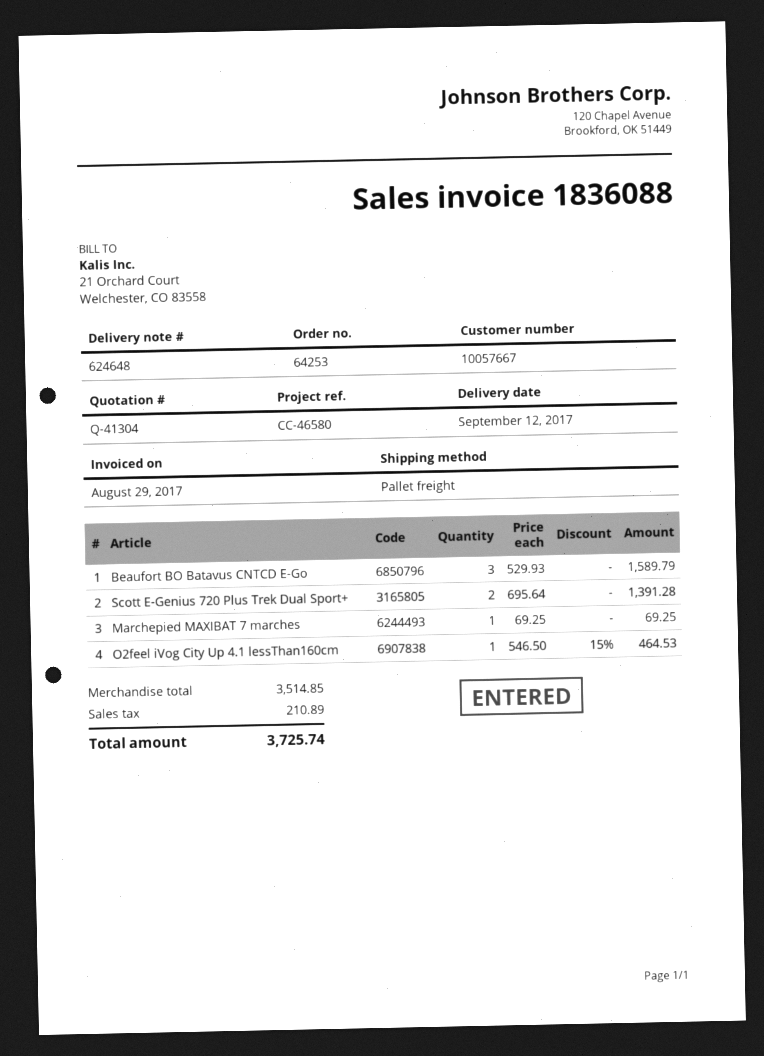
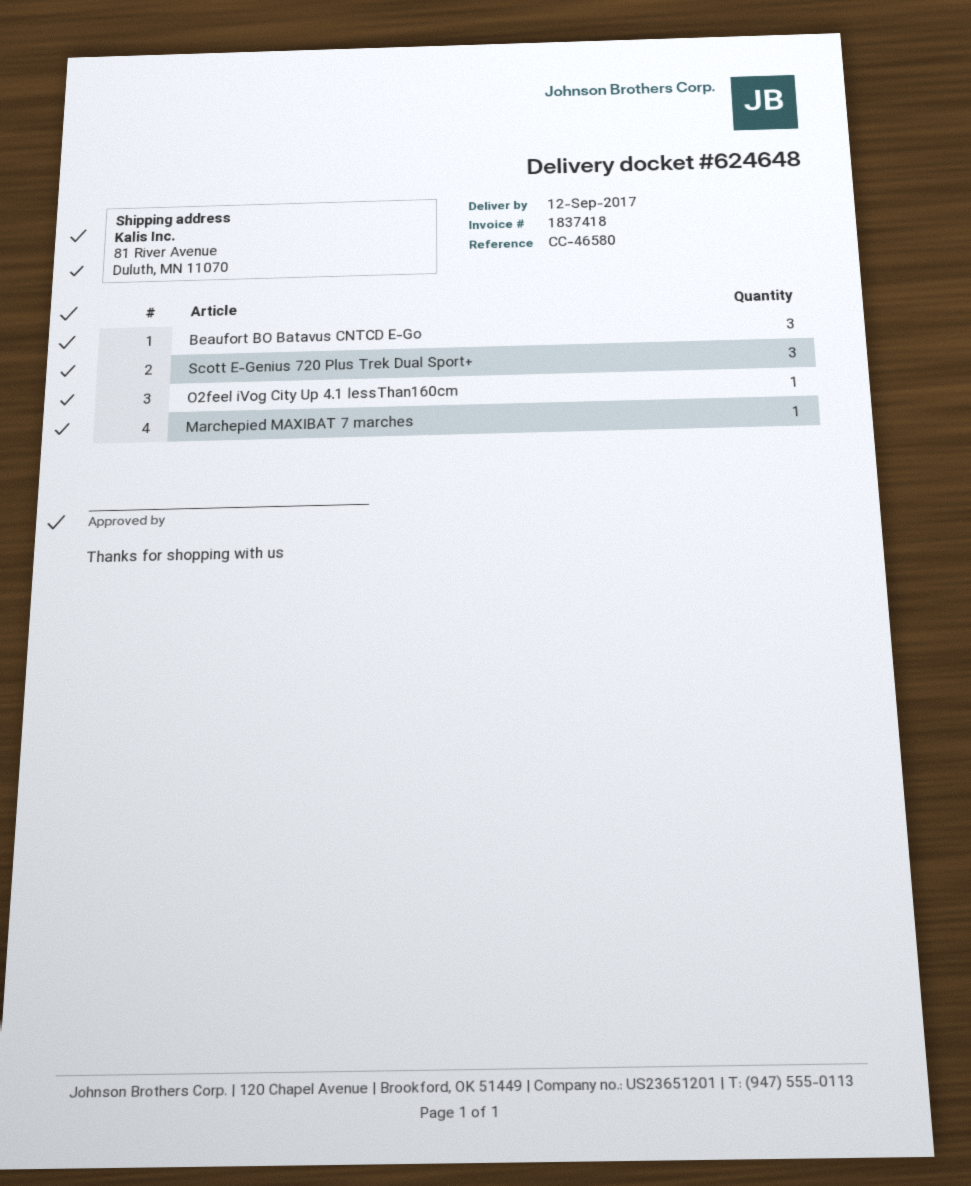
invoice number: 1836088 -> 1837418
Scott E-Genius 720 Plus Trek Dual Sport+: 2 -> 3

